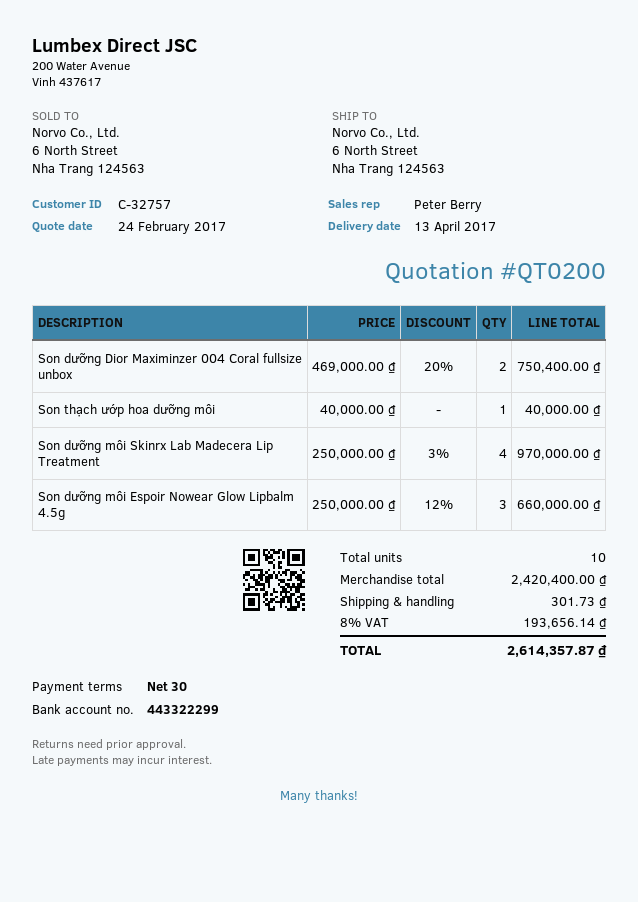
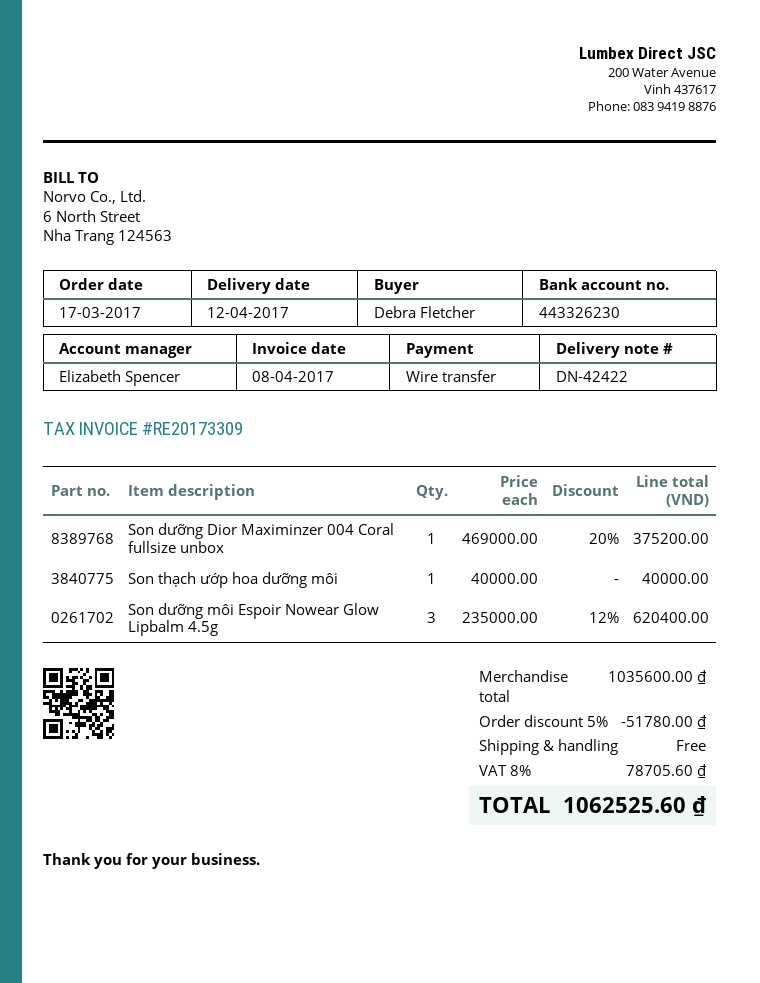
delivery date: 2017-04-13 -> 2017-04-12
sales rep: Peter Berry -> Elizabeth Spencer
bank account: 443322299 -> 443326230
Son dưỡng Dior Maximinzer 004 Coral fullsize unbox: 2 x 469000.00 - 20% = 750400.00 -> 1 x 469000.00 - 20% = 375200.00
Son dưỡng môi Skinrx Lab Madecera Lip Treatment: 4 x 250000.00 - 3% = 970000.00 -> none
Son dưỡng môi Espoir Nowear Glow Lipbalm 4.5g: 3 x 250000.00 - 12% = 660000.00 -> 3 x 235000.00 - 12% = 620400.00
subtotal: 2420400.00 -> 1035600.00
discount: none -> 5% = 51780.00
shipping: 301.73 -> 0.00
tax: 8% = 193656.14 -> 8% = 78705.60
total: 2614357.87 -> 1062525.60

